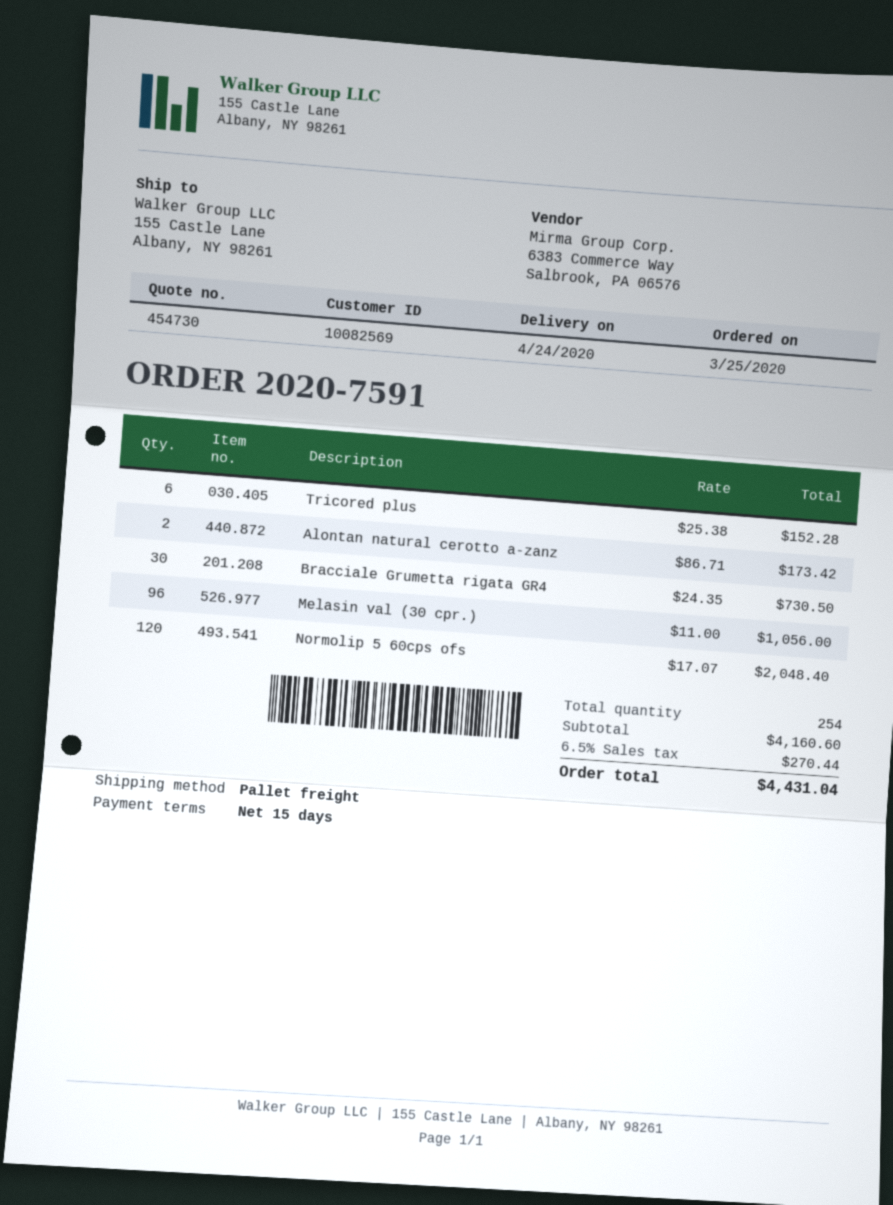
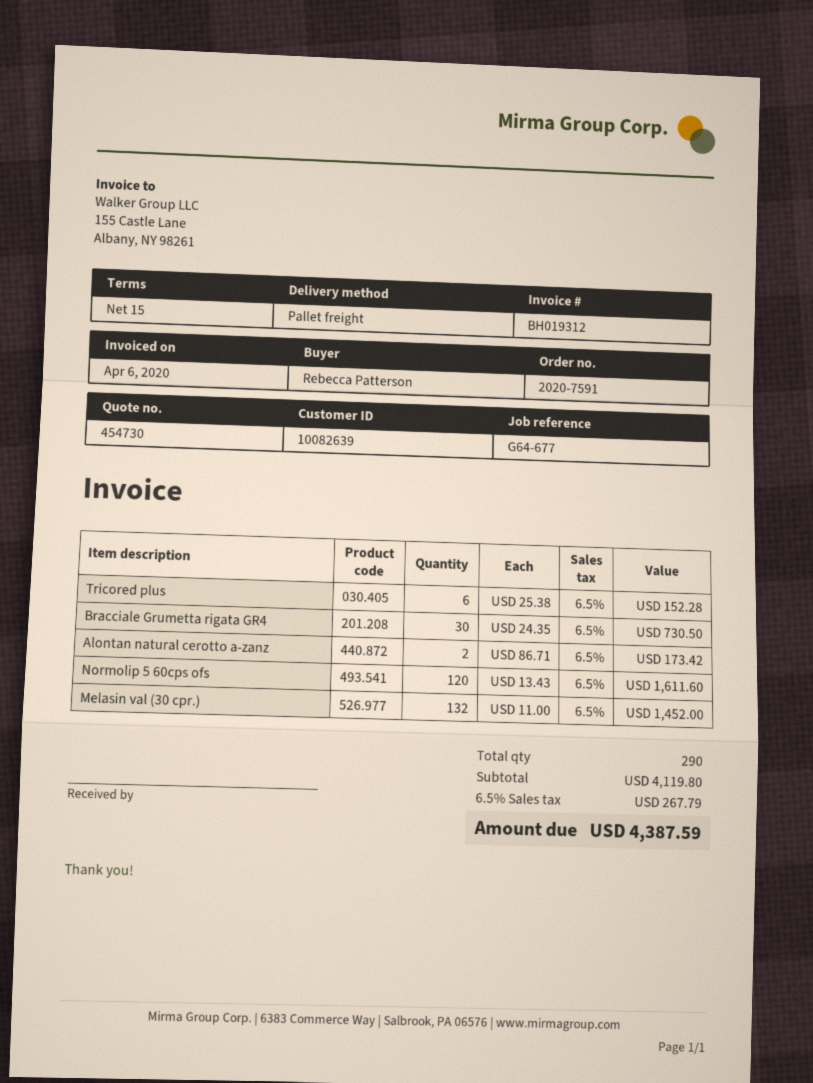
customer number: 10082569 -> 10082639
Melasin val (30 cpr.): 96 x 11.00 = 1056.00 -> 132 x 11.00 = 1452.00
Normolip 5 60cps ofs: 120 x 17.07 = 2048.40 -> 120 x 13.43 = 1611.60
total quantity: 254 -> 290
subtotal: 4160.60 -> 4119.80
tax: 6.5% = 270.44 -> 6.5% = 267.79
total: 4431.04 -> 4387.59

